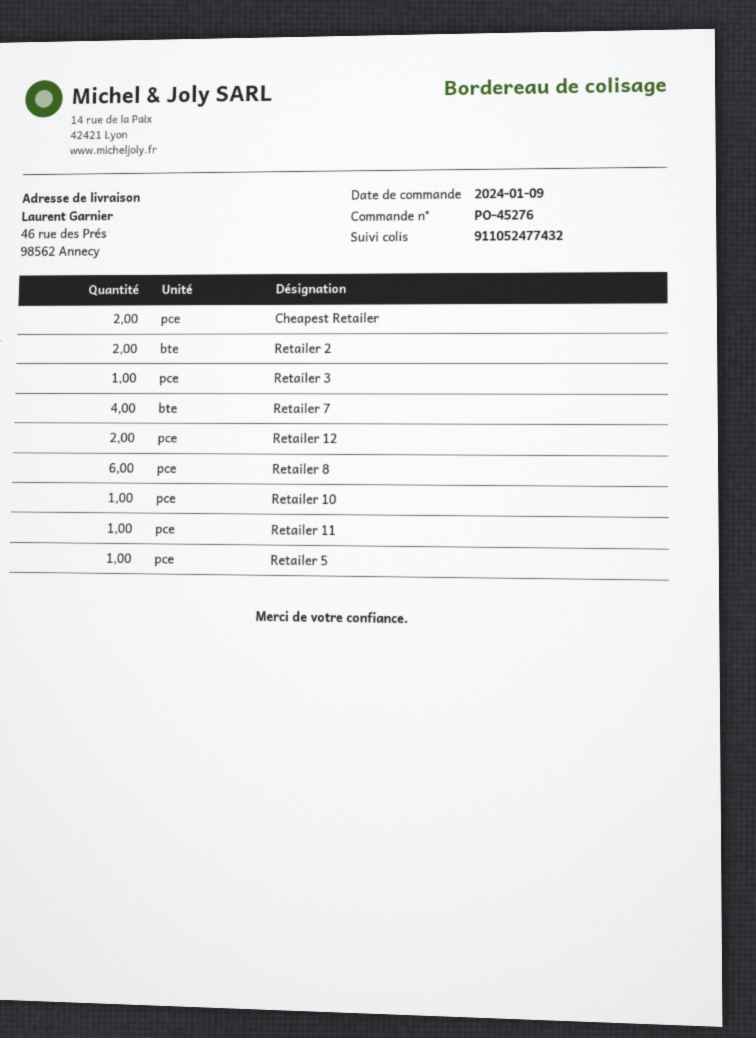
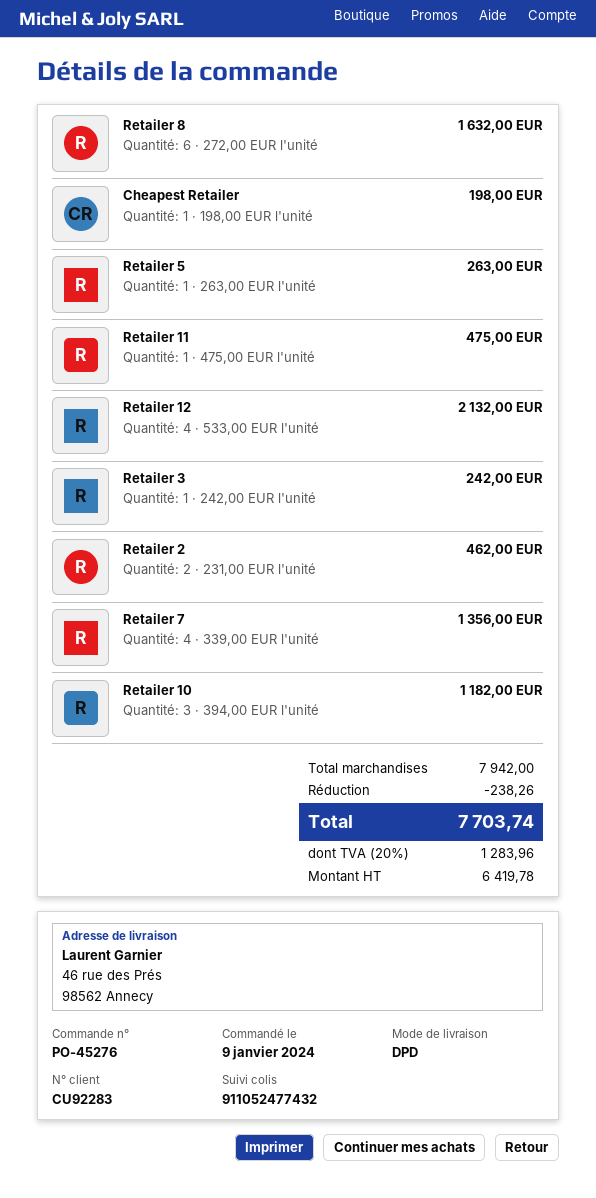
Cheapest Retailer: 2 -> 1
Retailer 12: 2 -> 4
Retailer 10: 1 -> 3

